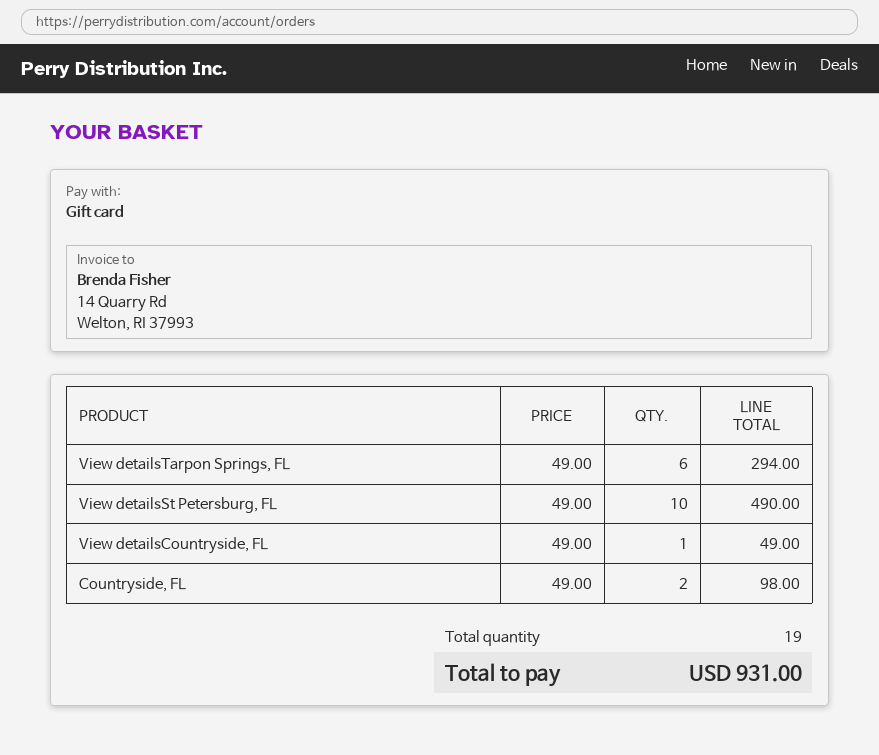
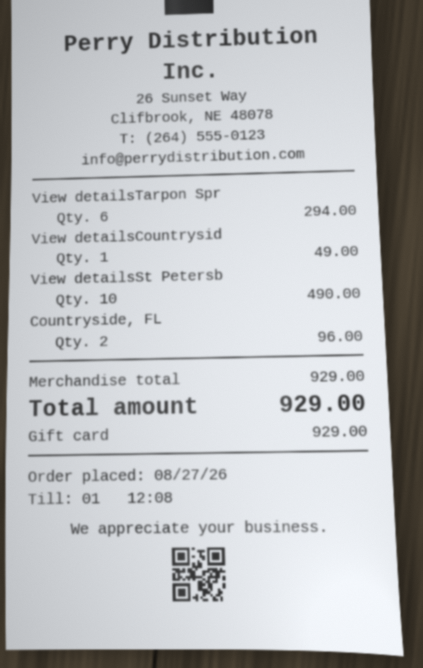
Countryside, FL: 2 for 98.00 -> 2 for 96.00
total: 931.00 -> 929.00

